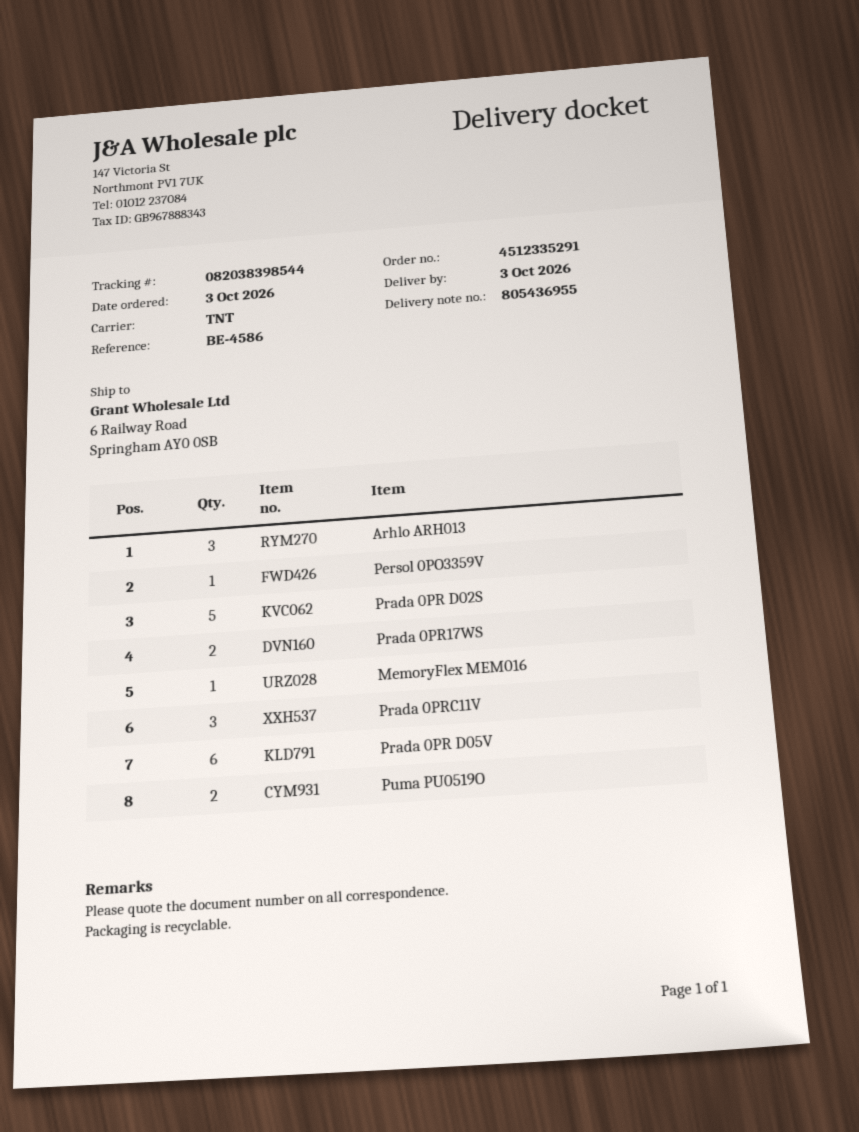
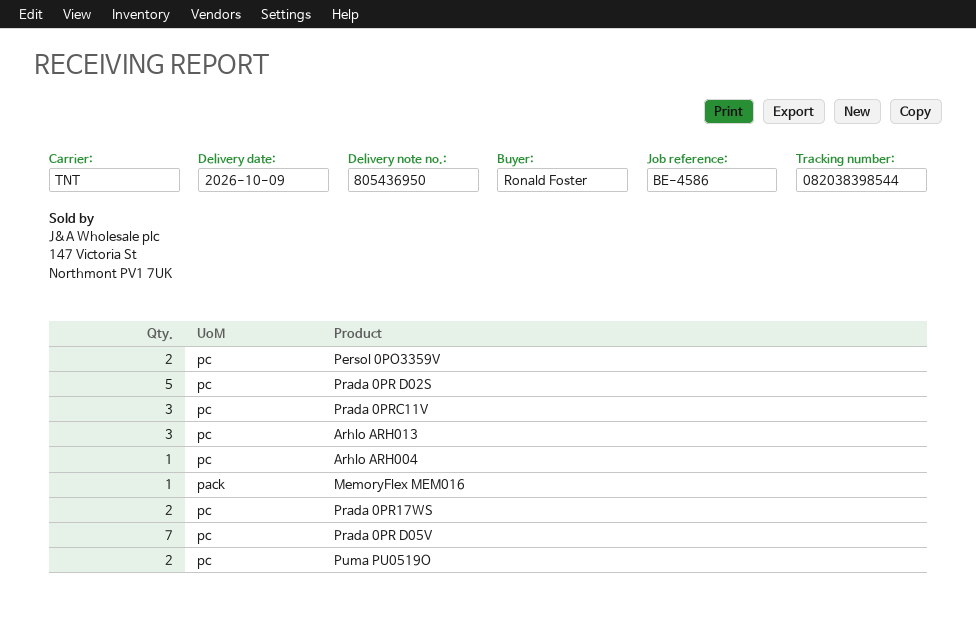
delivery note number: 805436955 -> 805436950
delivery date: 2026-10-03 -> 2026-10-09
Persol 0PO3359V: 1 -> 2
Prada 0PR D05V: 6 -> 7
Arhlo ARH004: none -> 1

